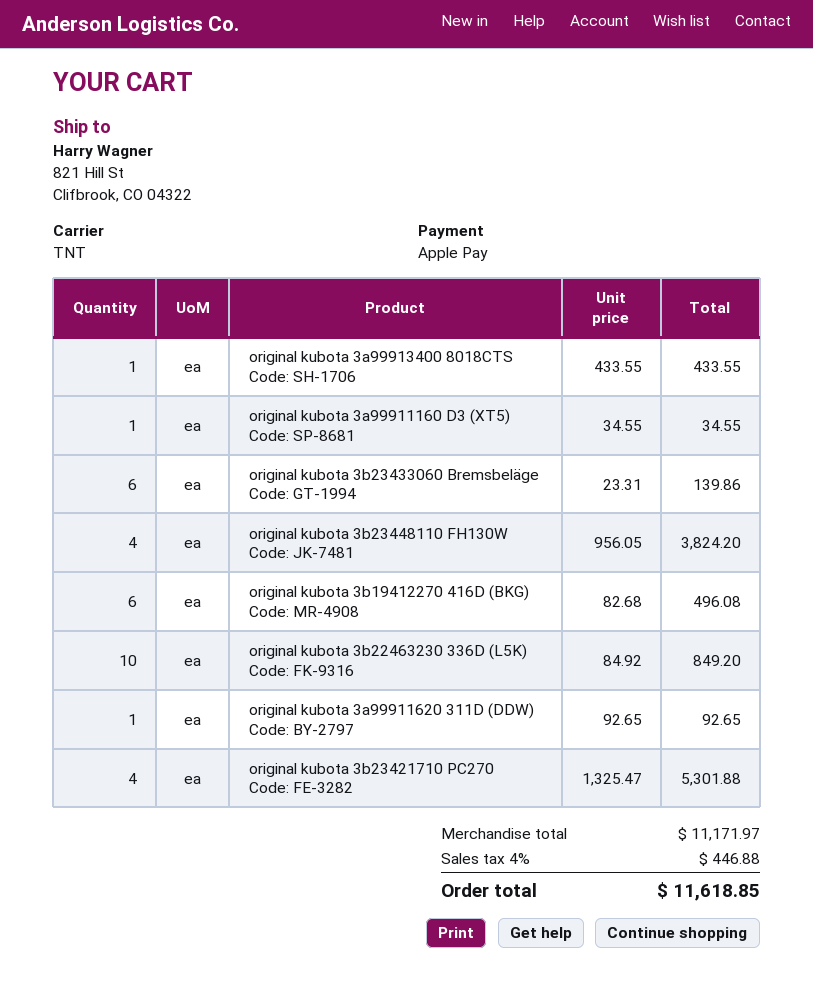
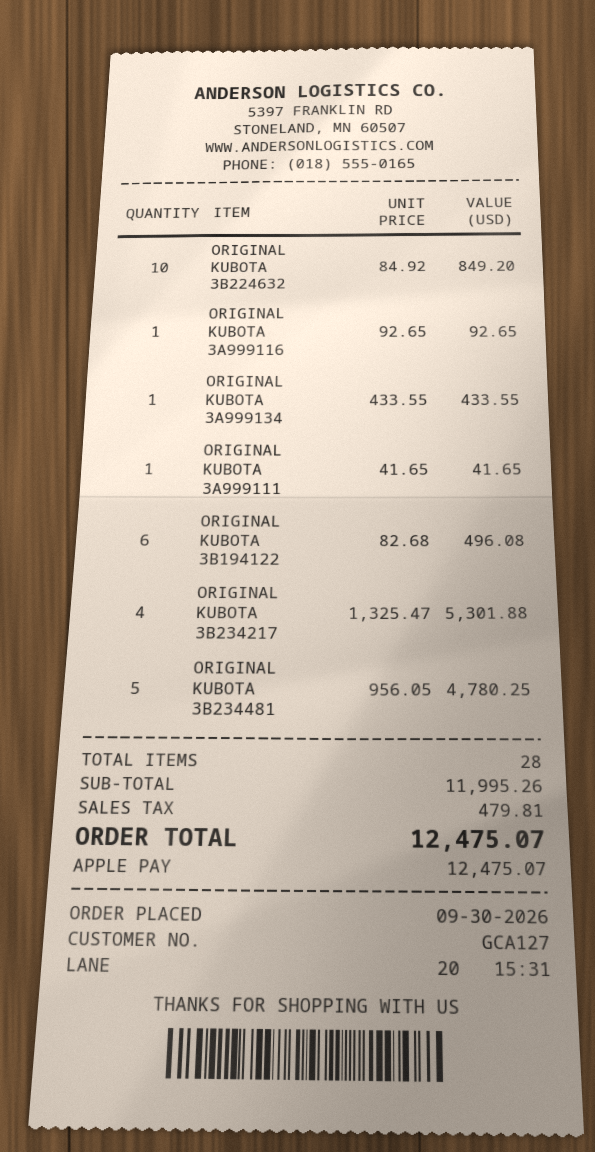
original kubota 3a99911160 D3 (XT5): 1 x 34.55 = 34.55 -> 1 x 41.65 = 41.65
original kubota 3b23433060 Bremsbeläge: 6 x 23.31 = 139.86 -> none
original kubota 3b23448110 FH130W: 4 x 956.05 = 3824.20 -> 5 x 956.05 = 4780.25
subtotal: 11171.97 -> 11995.26
tax: 446.88 -> 479.81
total: 11618.85 -> 12475.07

